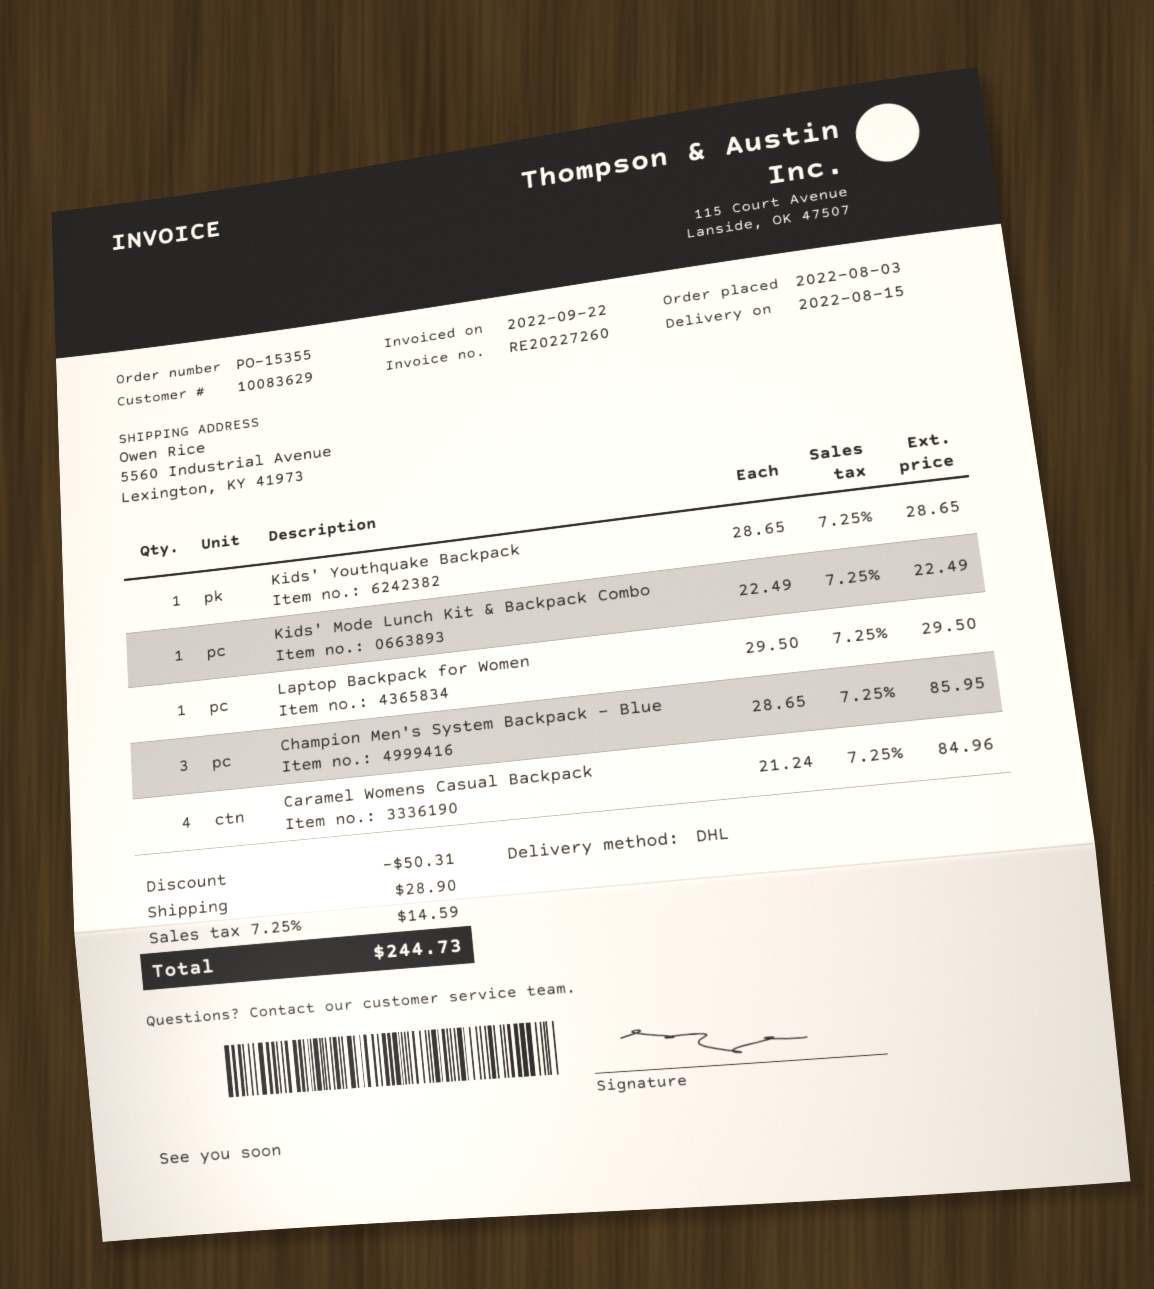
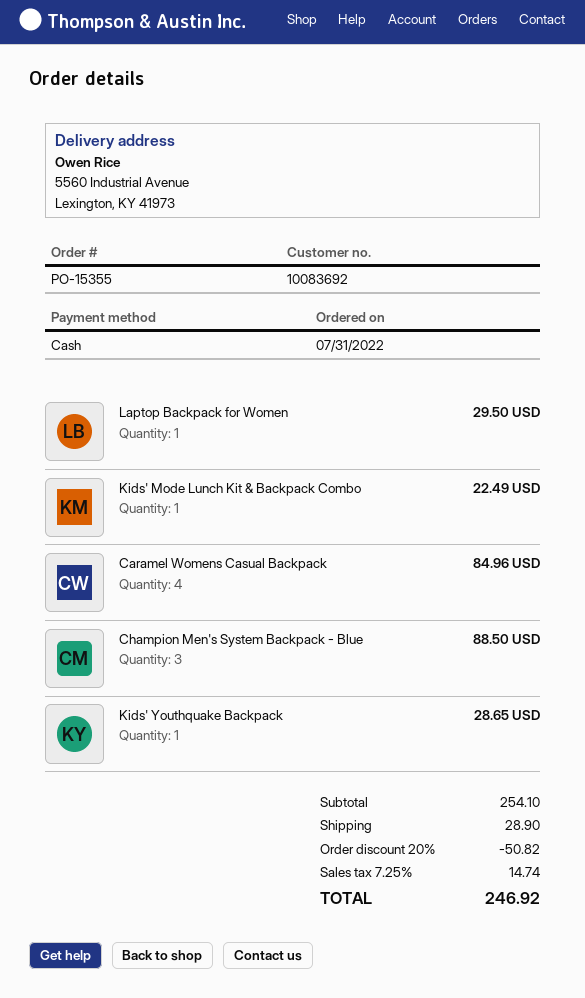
order date: 2022-08-03 -> 2022-07-31
customer number: 10083629 -> 10083692
Champion Men's System Backpack - Blue: 3 for 85.95 -> 3 for 88.50
discount: 50.31 -> 50.82
tax: 7.25% = 14.59 -> 7.25% = 14.74
total: 244.73 -> 246.92

